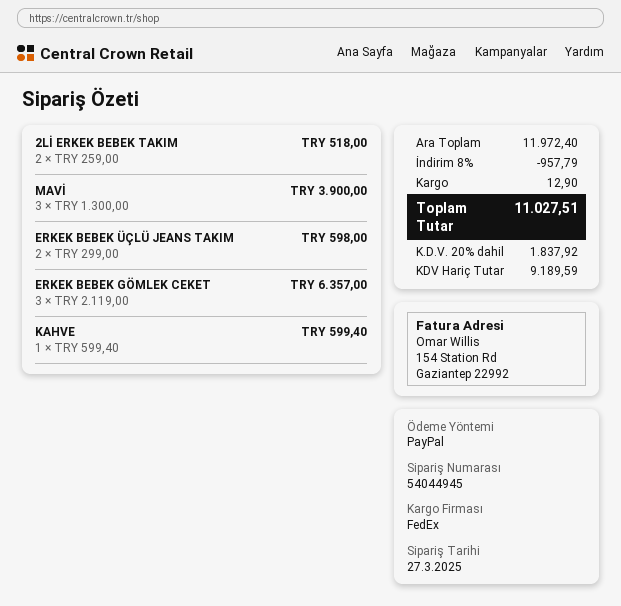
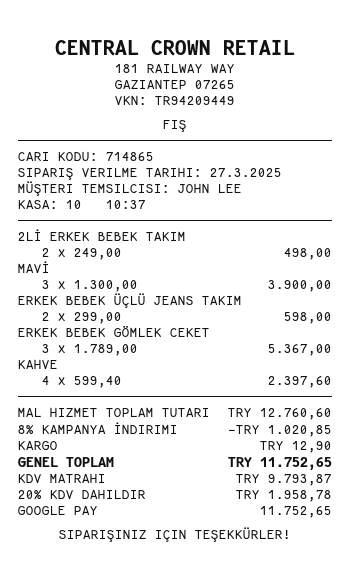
payment method: PayPal -> Google Pay
2Lİ ERKEK BEBEK TAKIM: 2 x 259.00 = 518.00 -> 2 x 249.00 = 498.00
ERKEK BEBEK GÖMLEK CEKET: 3 x 2119.00 = 6357.00 -> 3 x 1789.00 = 5367.00
KAHVE: 1 x 599.40 = 599.40 -> 4 x 599.40 = 2397.60
subtotal: 11972.40 -> 12760.60
discount: 8% = 957.79 -> 8% = 1020.85
net: 9189.59 -> 9793.87
tax: 20% = 1837.92 -> 20% = 1958.78
total: 11027.51 -> 11752.65

